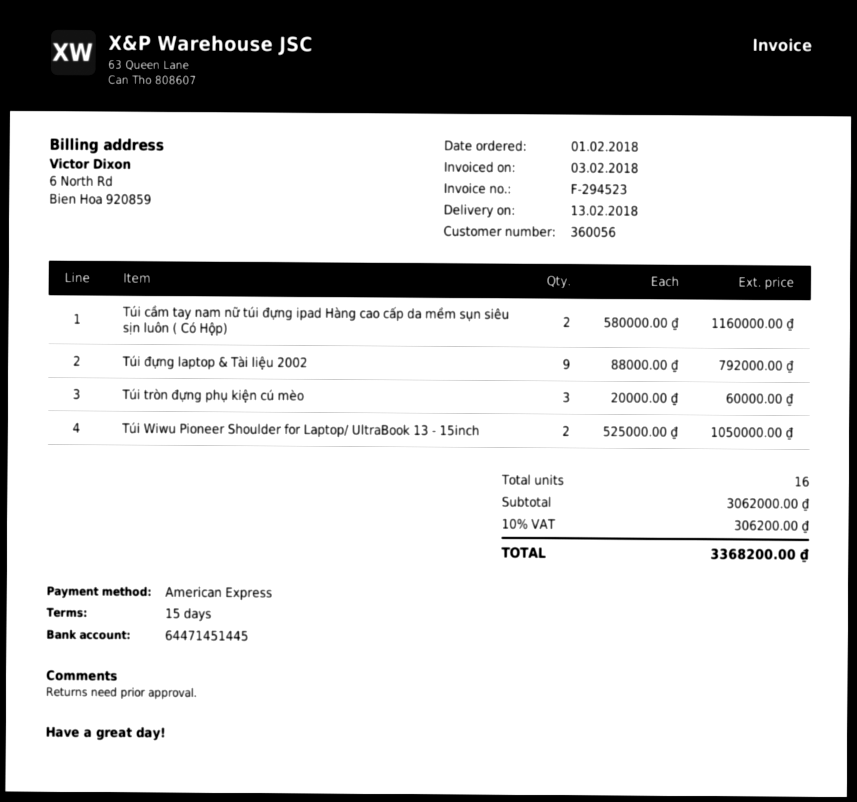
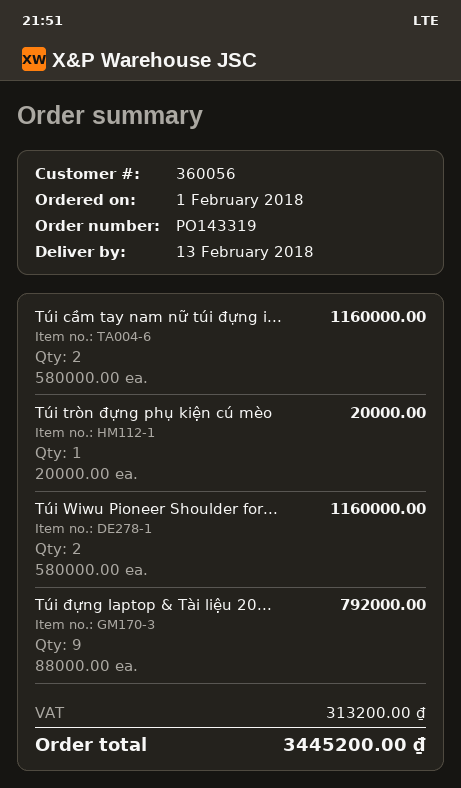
Túi tròn đựng phụ kiện cú mèo: 3 x 20000.00 = 60000.00 -> 1 x 20000.00 = 20000.00
Túi Wiwu Pioneer Shoulder for Laptop/ UltraBook 13 - 15inch: 2 x 525000.00 = 1050000.00 -> 2 x 580000.00 = 1160000.00
tax: 306200.00 -> 313200.00
total: 3368200.00 -> 3445200.00

